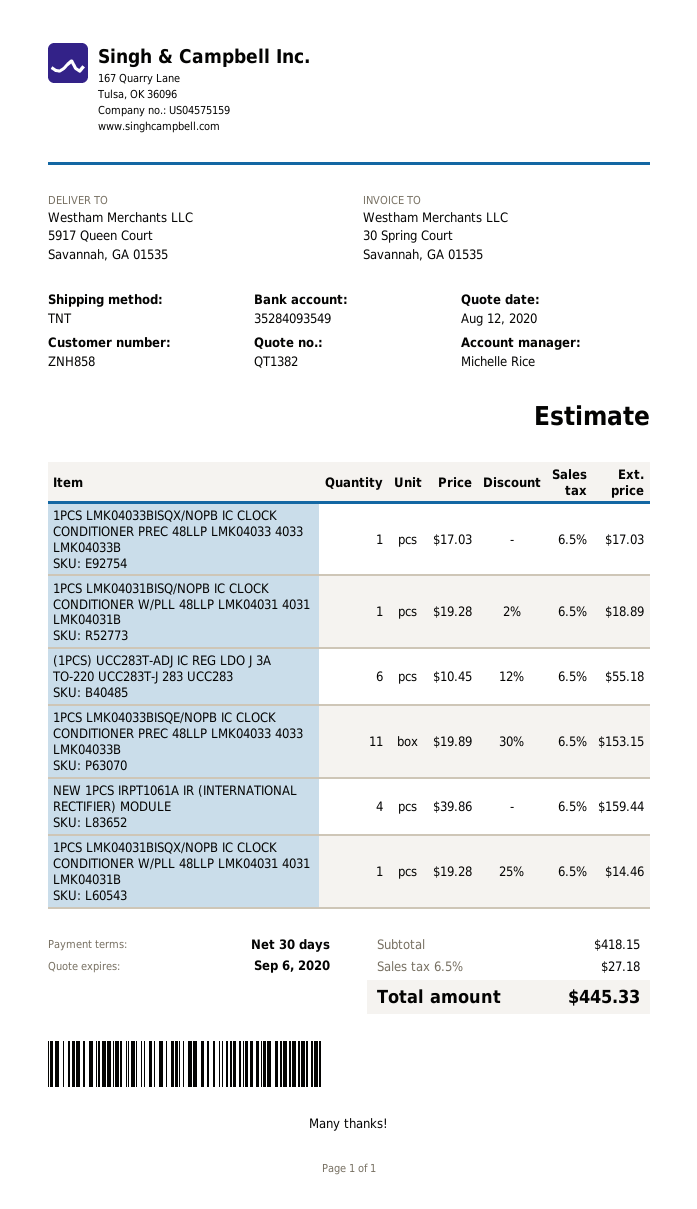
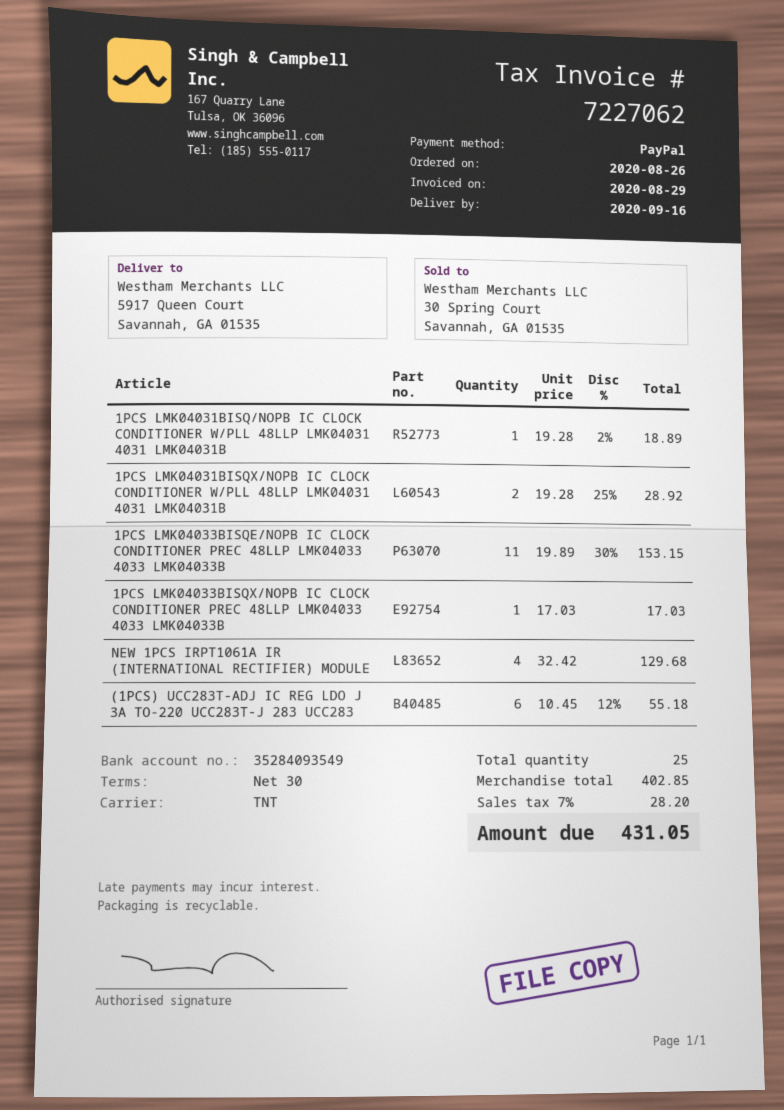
NEW 1PCS IRPT1061A IR (INTERNATIONAL RECTIFIER) MODULE: 4 x 39.86 = 159.44 -> 4 x 32.42 = 129.68
1PCS LMK04031BISQX/NOPB IC CLOCK CONDITIONER W/PLL 48LLP LMK04031 4031 LMK04031B: 1 x 19.28 - 25% = 14.46 -> 2 x 19.28 - 25% = 28.92
subtotal: 418.15 -> 402.85
tax: 6.5% = 27.18 -> 7% = 28.20
total: 445.33 -> 431.05

